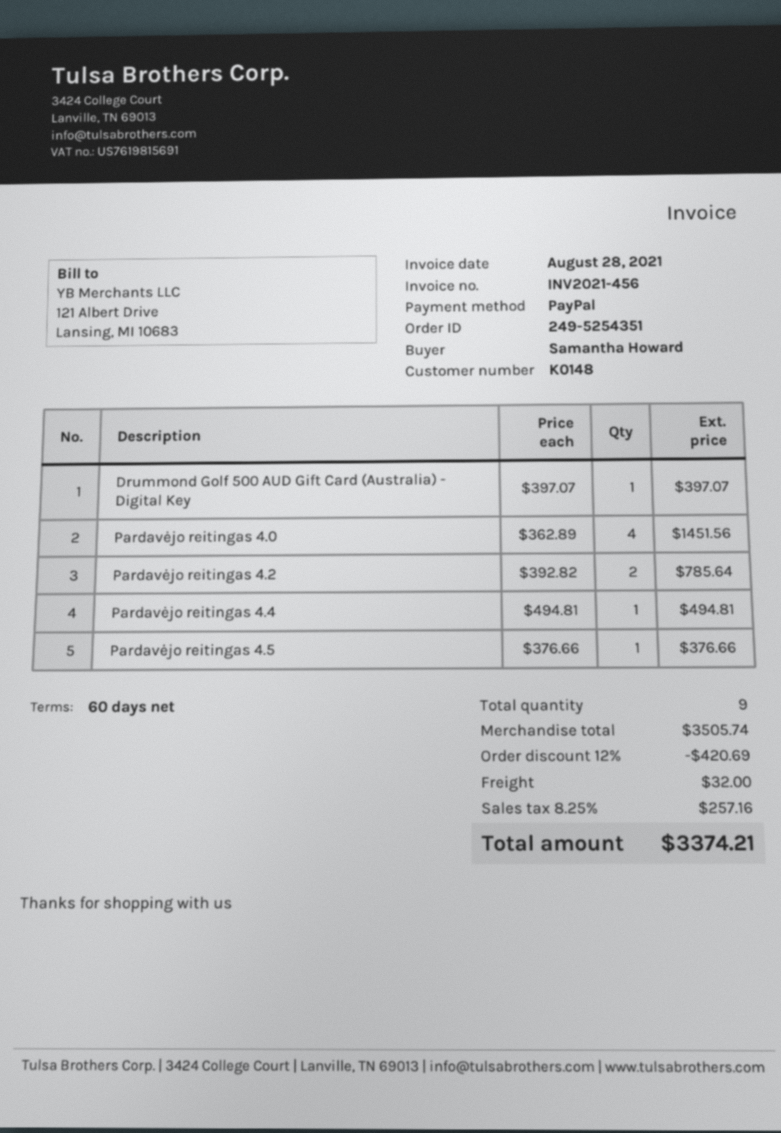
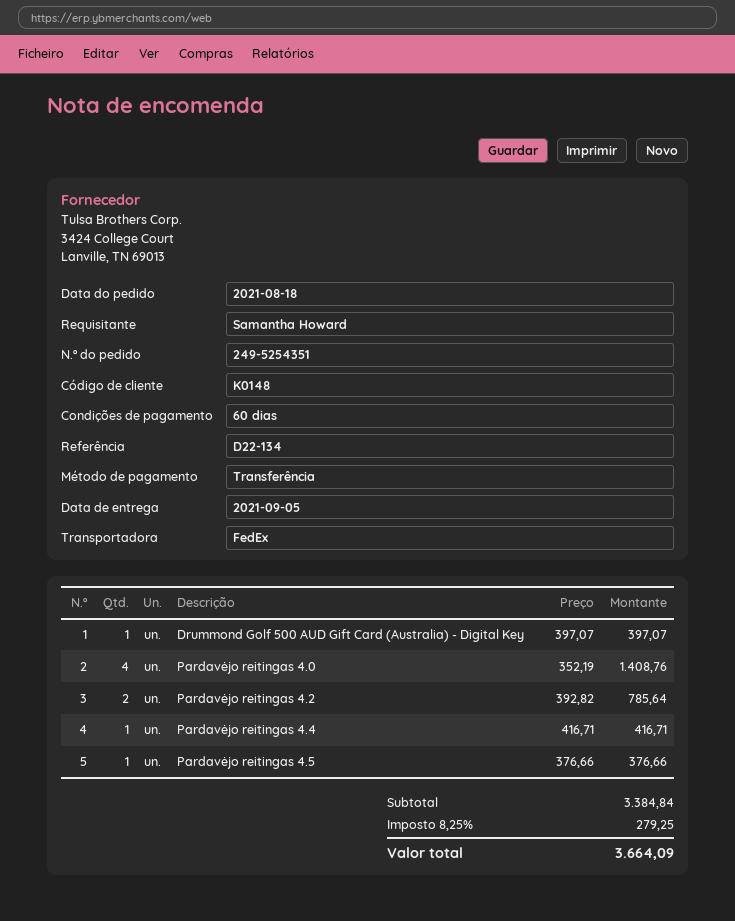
payment method: PayPal -> bank transfer
Pardavėjo reitingas 4.0: 4 x 362.89 = 1451.56 -> 4 x 352.19 = 1408.76
Pardavėjo reitingas 4.4: 1 x 494.81 = 494.81 -> 1 x 416.71 = 416.71
subtotal: 3505.74 -> 3384.84
discount: 12% = 420.69 -> none
shipping: 32.00 -> none
tax: 8.25% = 257.16 -> 8.25% = 279.25
total: 3374.21 -> 3664.09

